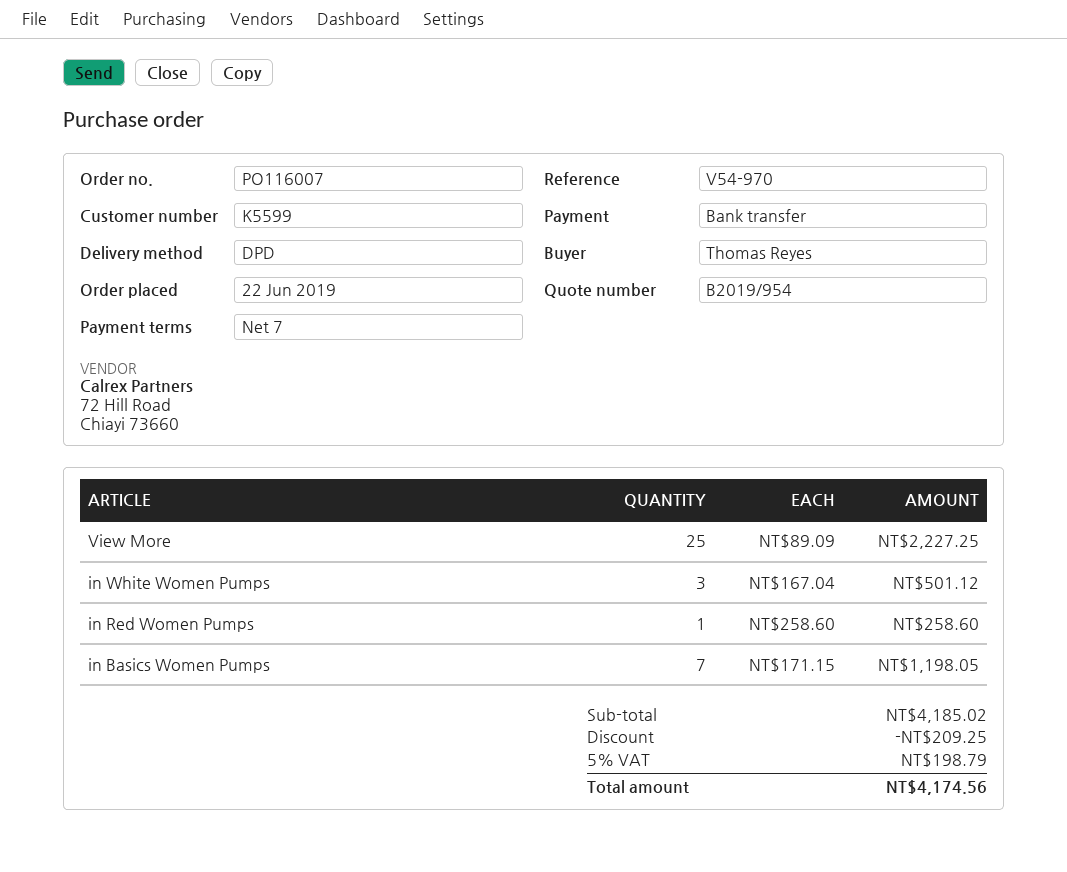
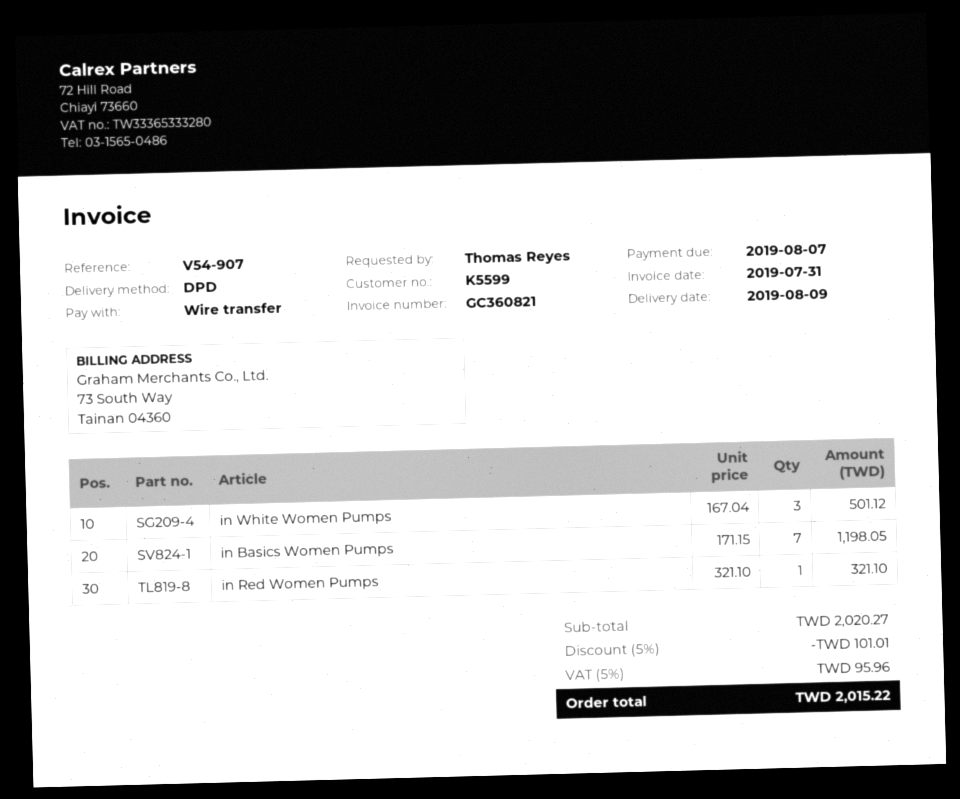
reference: V54-970 -> V54-907
View More: 25 x 89.09 = 2227.25 -> none
in Red Women Pumps: 1 x 258.60 = 258.60 -> 1 x 321.10 = 321.10
subtotal: 4185.02 -> 2020.27
discount: 209.25 -> 101.01
tax: 5% = 198.79 -> 5% = 95.96
total: 4174.56 -> 2015.22

